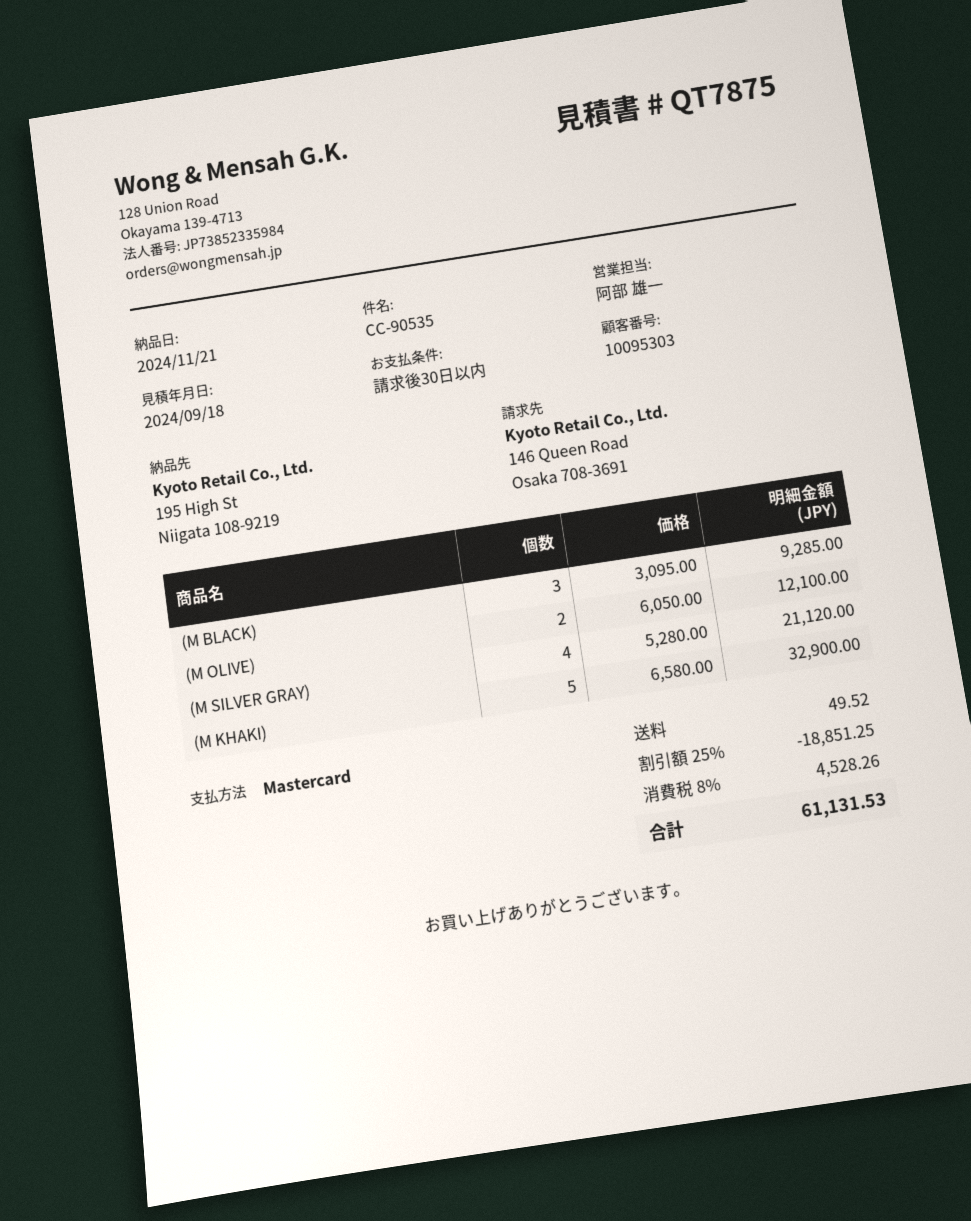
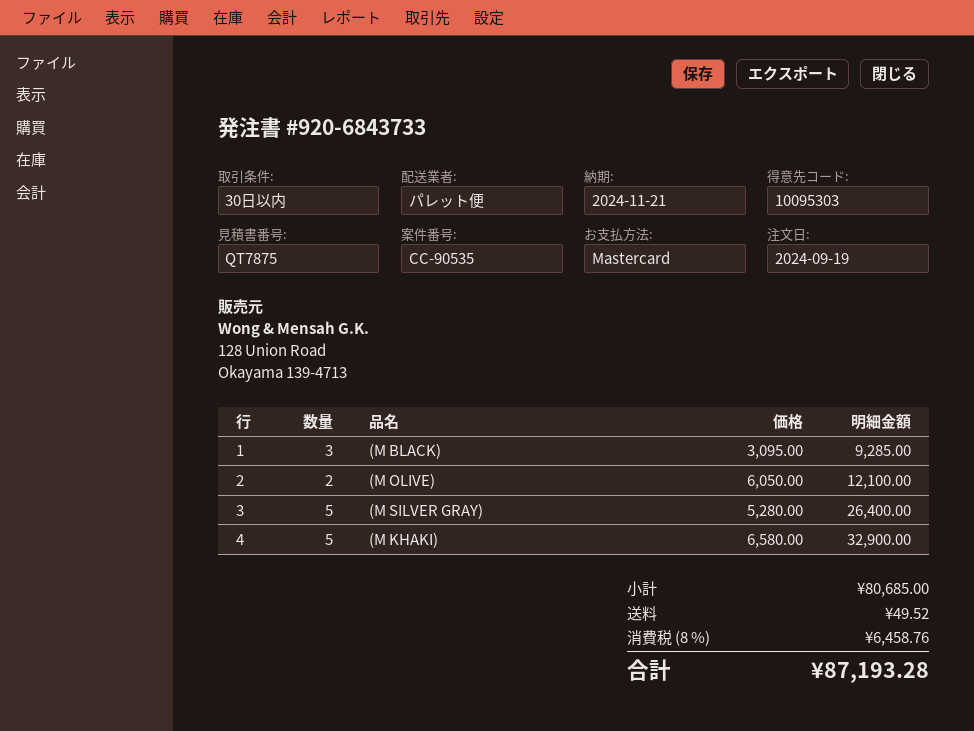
(M SILVER GRAY): 4 x 5280.00 = 21120.00 -> 5 x 5280.00 = 26400.00
discount: 25% = 18851.25 -> none
tax: 8% = 4528.26 -> 8% = 6458.76
total: 61131.53 -> 87193.28

